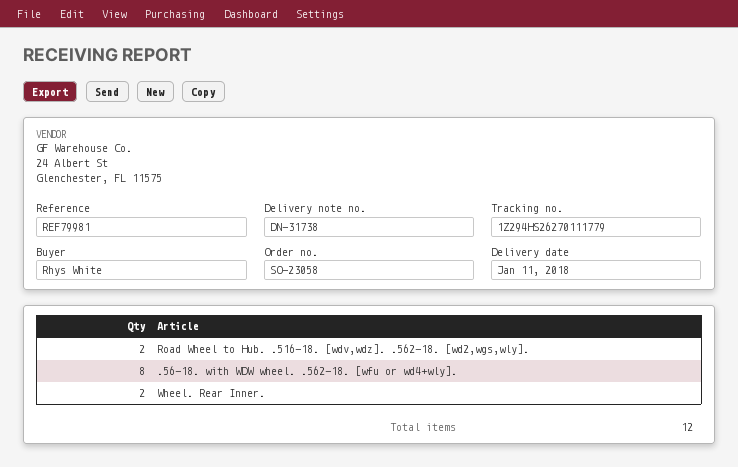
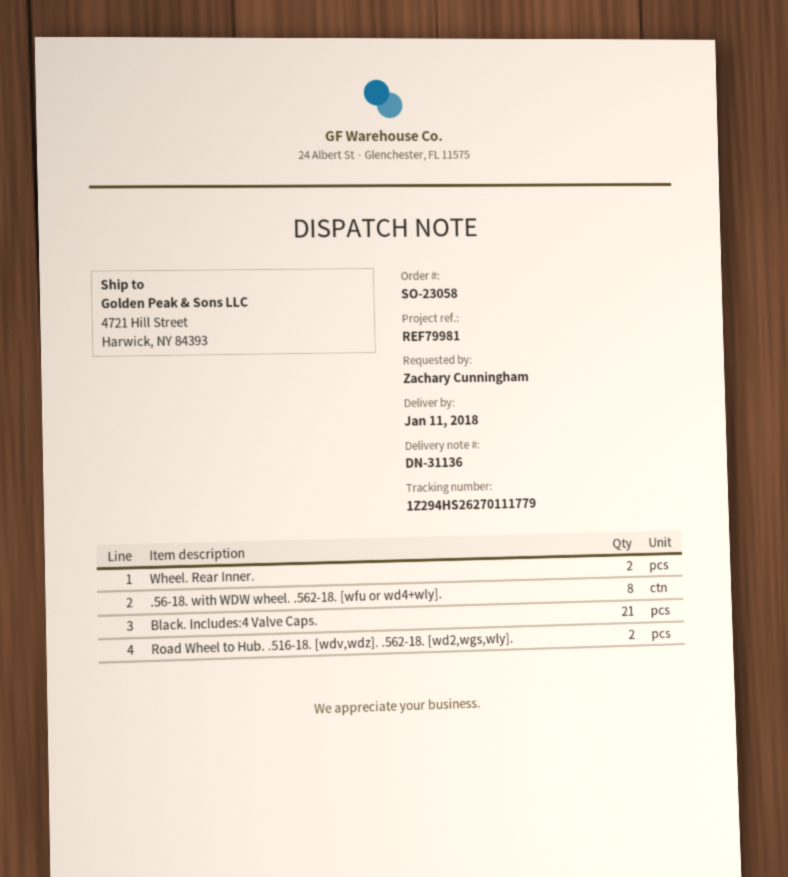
delivery note number: DN-31738 -> DN-31136
ordered by: Rhys White -> Zachary Cunningham
Black. Includes:4 Valve Caps.: none -> 21

